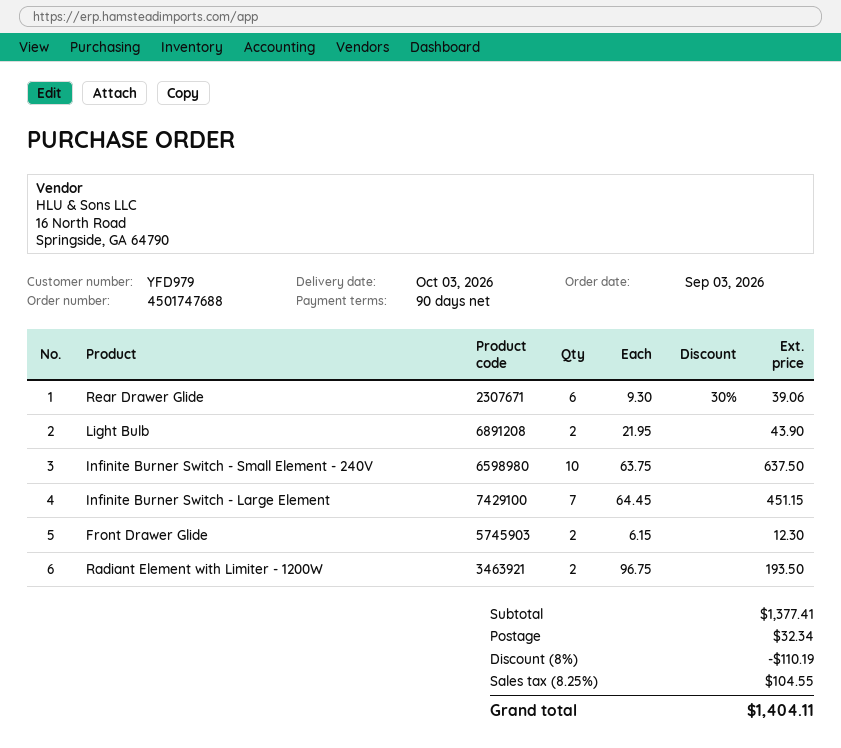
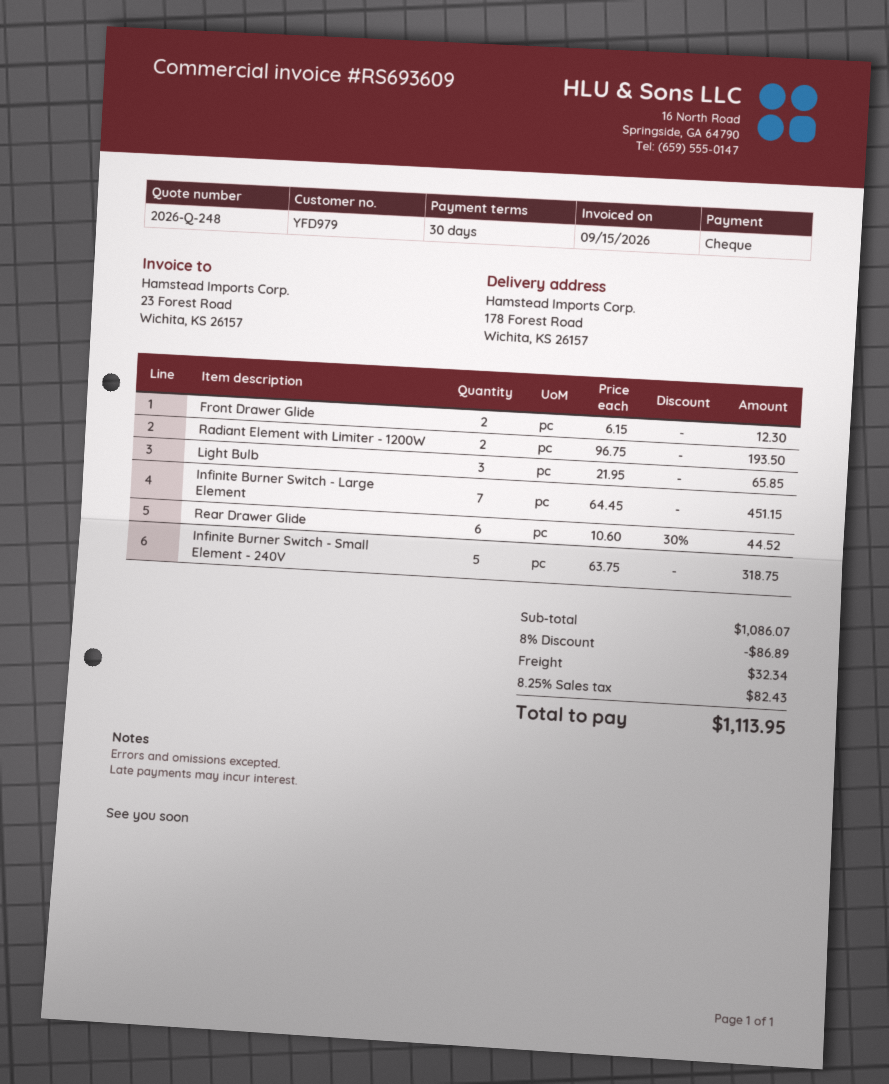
payment terms: 90 days -> 30 days
Rear Drawer Glide: 6 x 9.30 - 30% = 39.06 -> 6 x 10.60 - 30% = 44.52
Light Bulb: 2 x 21.95 = 43.90 -> 3 x 21.95 = 65.85
Infinite Burner Switch - Small Element - 240V: 10 x 63.75 = 637.50 -> 5 x 63.75 = 318.75
subtotal: 1377.41 -> 1086.07
discount: 8% = 110.19 -> 8% = 86.89
tax: 8.25% = 104.55 -> 8.25% = 82.43
total: 1404.11 -> 1113.95

